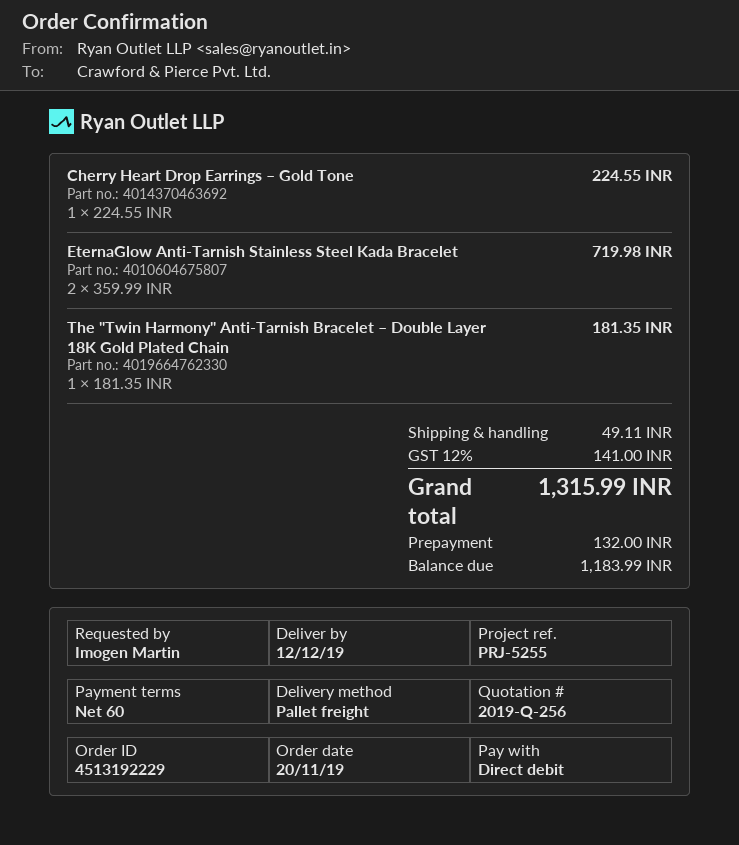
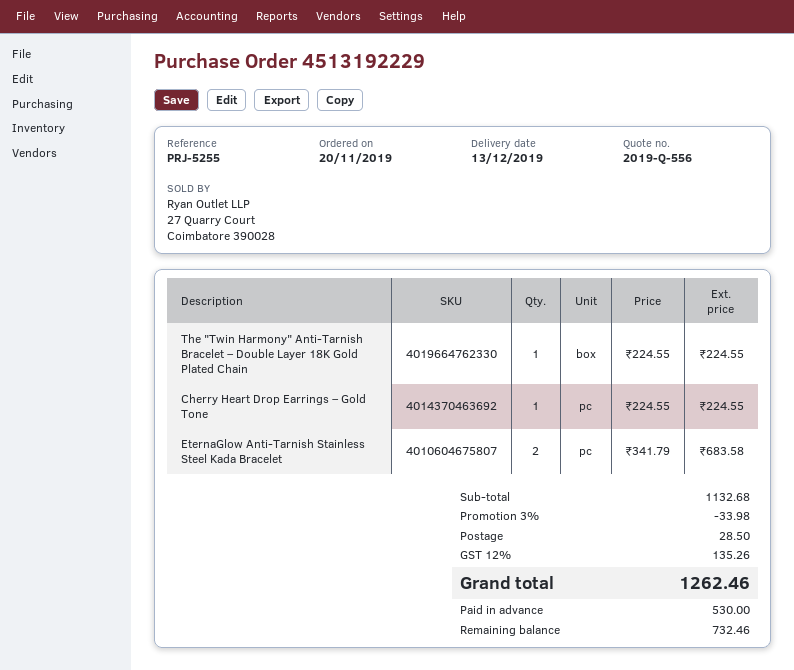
quote number: 2019-Q-256 -> 2019-Q-556
delivery date: 2019-12-12 -> 2019-12-13
EternaGlow Anti-Tarnish Stainless Steel Kada Bracelet: 2 x 359.99 = 719.98 -> 2 x 341.79 = 683.58
The "Twin Harmony" Anti-Tarnish Bracelet – Double Layer 18K Gold Plated Chain: 1 x 181.35 = 181.35 -> 1 x 224.55 = 224.55
discount: none -> 3% = 33.98
shipping: 49.11 -> 28.50
tax: 12% = 141.00 -> 12% = 135.26
total: 1315.99 -> 1262.46
deposit: 132.00 -> 530.00
balance: 1183.99 -> 732.46

